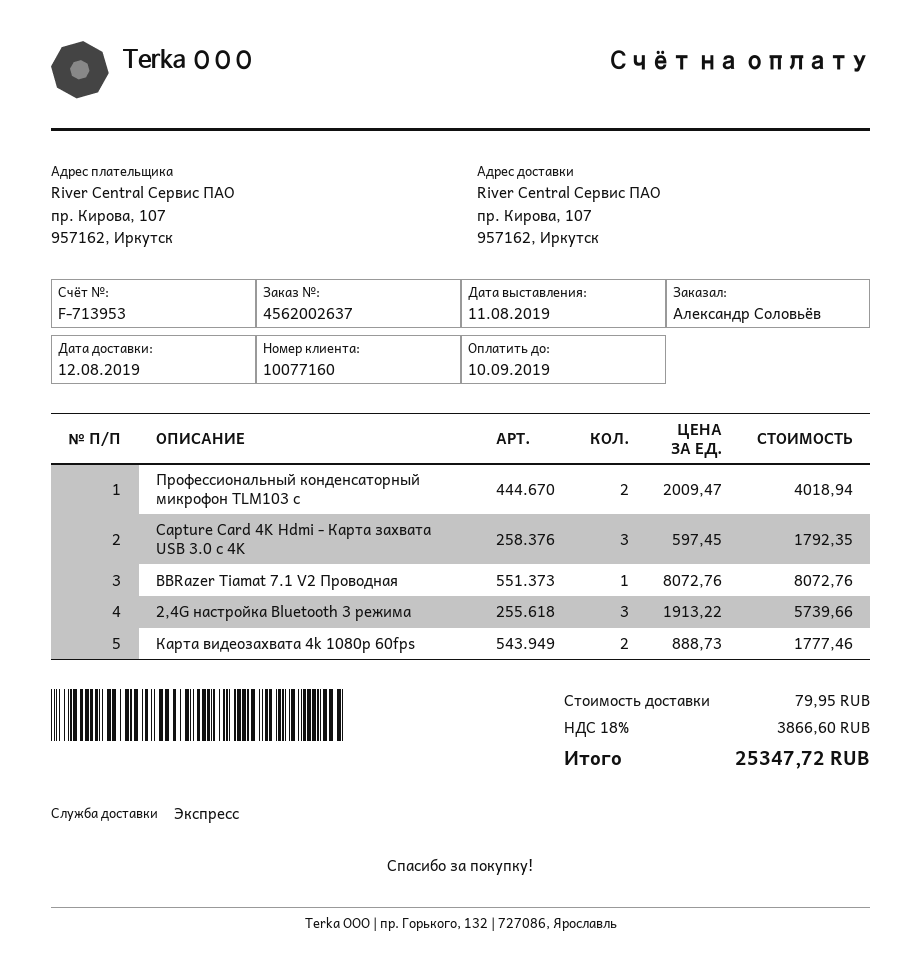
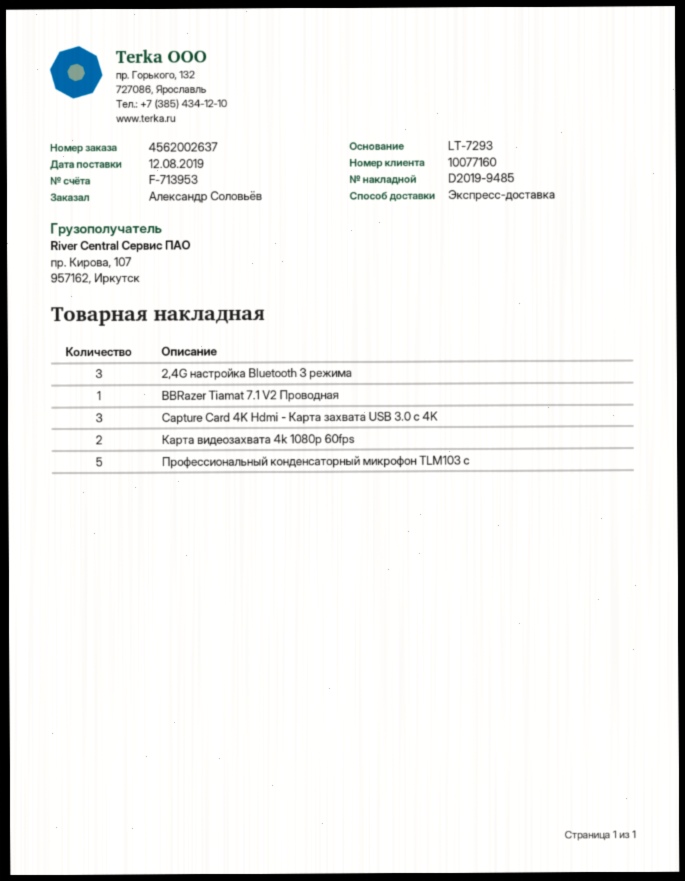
Профессиональный конденсаторный микрофон TLM103 с: 2 -> 5

